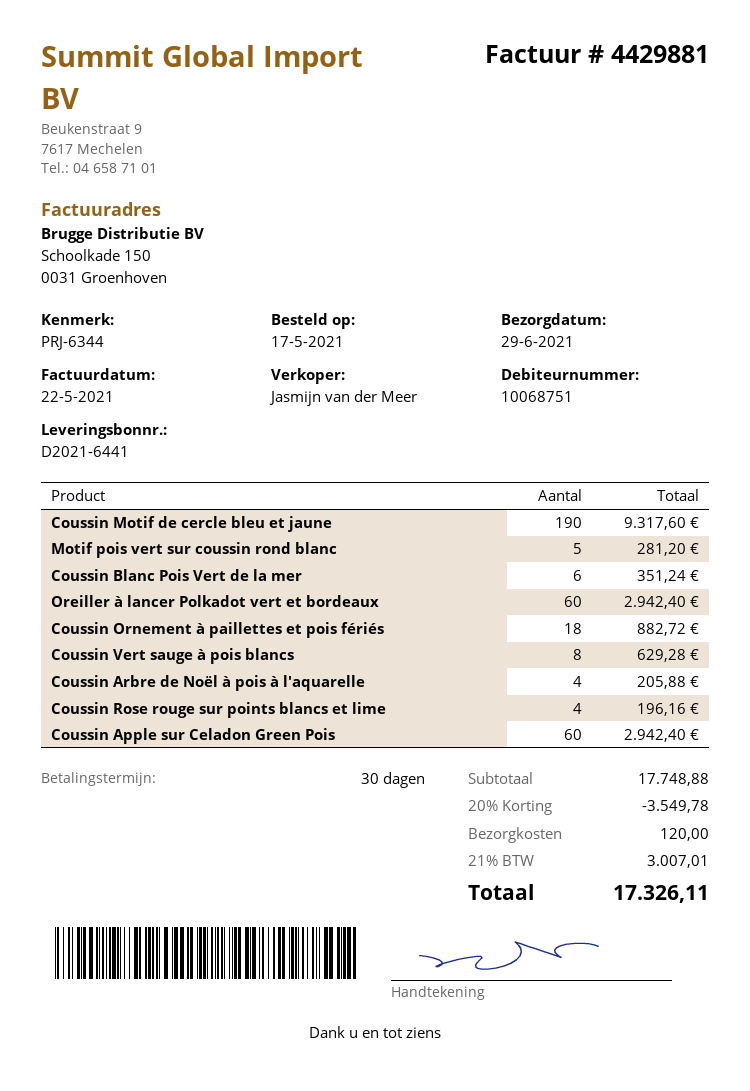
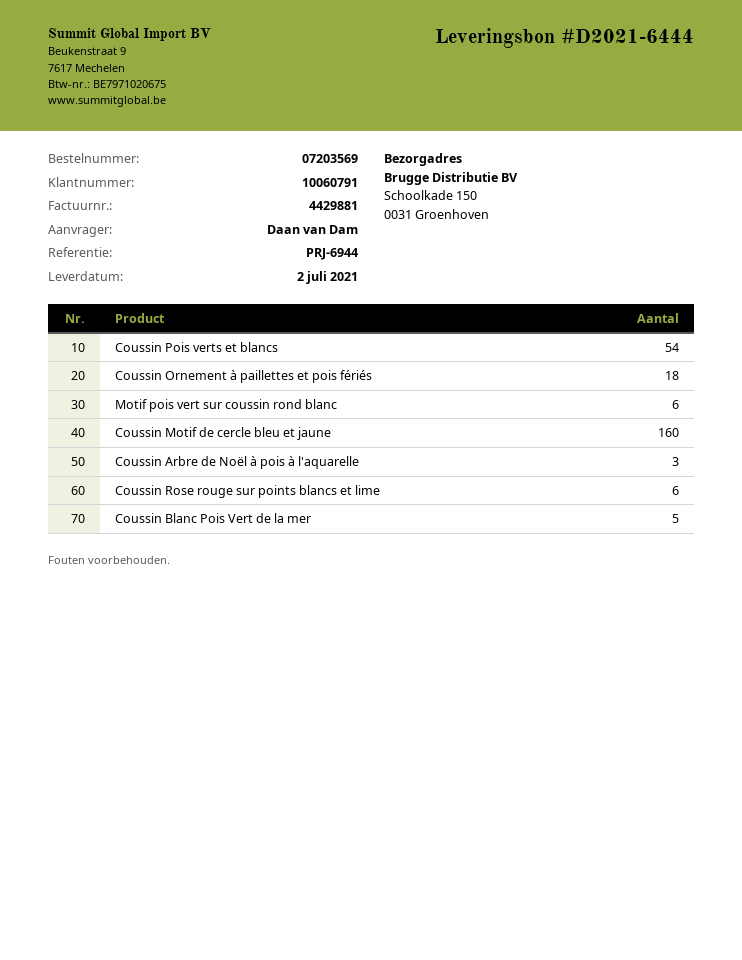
delivery note number: D2021-6441 -> D2021-6444
delivery date: 2021-06-29 -> 2021-07-02
customer number: 10068751 -> 10060791
reference: PRJ-6344 -> PRJ-6944
Coussin Motif de cercle bleu et jaune: 190 -> 160
Motif pois vert sur coussin rond blanc: 5 -> 6
Coussin Blanc Pois Vert de la mer: 6 -> 5
Oreiller à lancer Polkadot vert et bordeaux: 60 -> none
Coussin Vert sauge à pois blancs: 8 -> none
Coussin Arbre de Noël à pois à l'aquarelle: 4 -> 3
Coussin Rose rouge sur points blancs et lime: 4 -> 6
Coussin Apple sur Celadon Green Pois: 60 -> none
Coussin Pois verts et blancs: none -> 54

